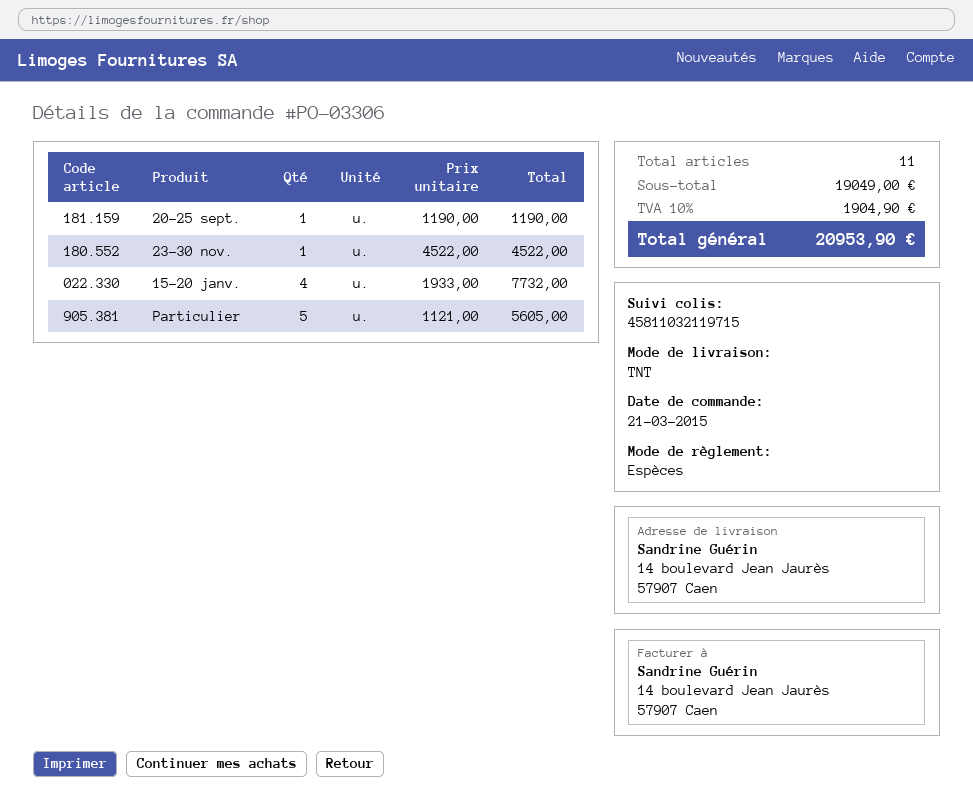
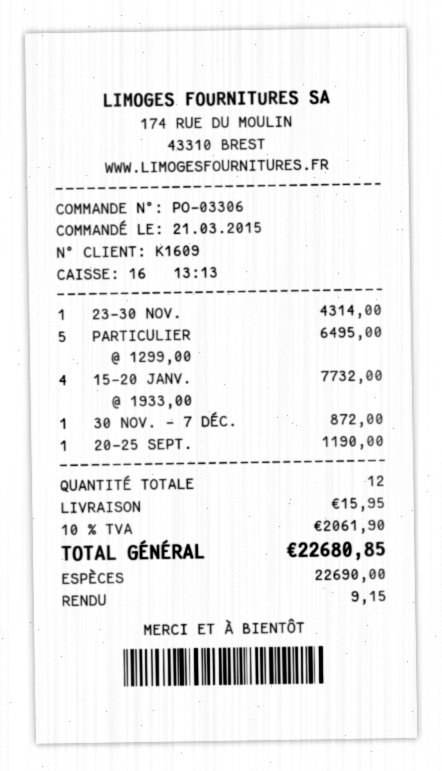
23–30 nov.: 1 x 4522.00 = 4522.00 -> 1 x 4314.00 = 4314.00
Particulier: 5 x 1121.00 = 5605.00 -> 5 x 1299.00 = 6495.00
30 NOV. – 7 DÉC.: none -> 1 x 872.00 = 872.00
total quantity: 11 -> 12
shipping: none -> 15.95
tax: 10% = 1904.90 -> 10% = 2061.90
total: 20953.90 -> 22680.85

